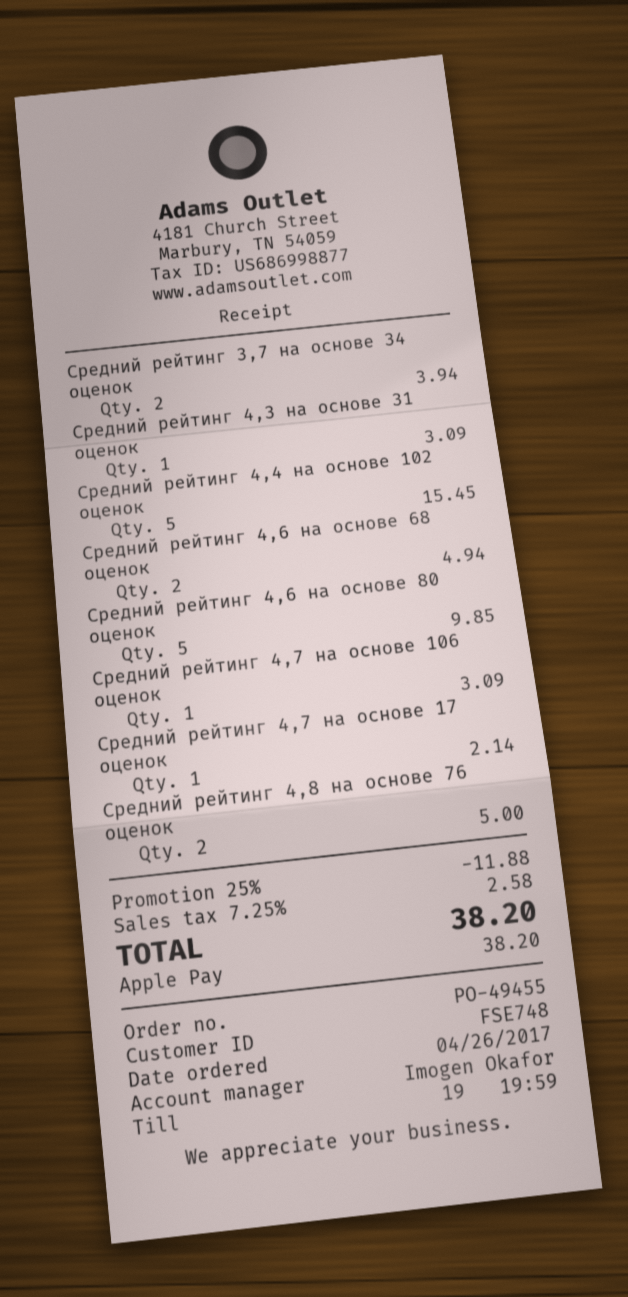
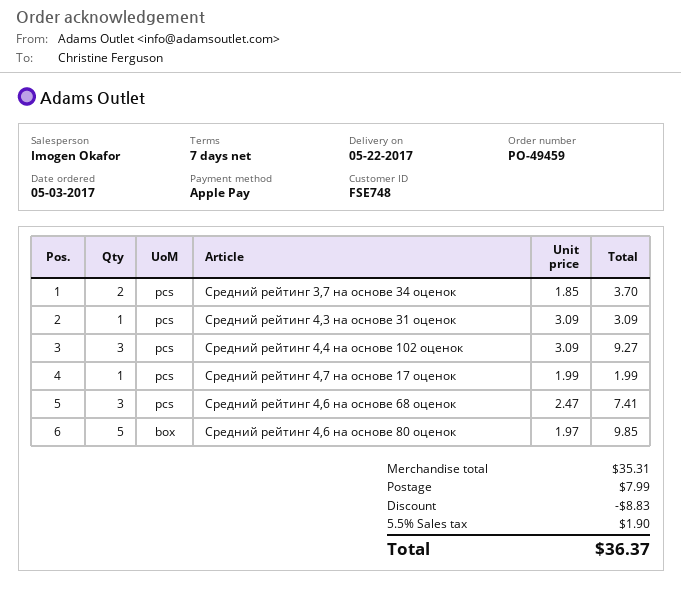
order number: PO-49455 -> PO-49459
order date: 2017-04-26 -> 2017-05-03
Средний рейтинг 3,7 на основе 34 оценок: 2 for 3.94 -> 2 for 3.70
Средний рейтинг 4,4 на основе 102 оценок: 5 for 15.45 -> 3 for 9.27
Средний рейтинг 4,6 на основе 68 оценок: 2 for 4.94 -> 3 for 7.41
Средний рейтинг 4,7 на основе 106 оценок: 1 for 3.09 -> none
Средний рейтинг 4,7 на основе 17 оценок: 1 for 2.14 -> 1 for 1.99
Средний рейтинг 4,8 на основе 76 оценок: 2 for 5.00 -> none
discount: 11.88 -> 8.83
shipping: none -> 7.99
tax: 7.25% = 2.58 -> 5.5% = 1.90
total: 38.20 -> 36.37

